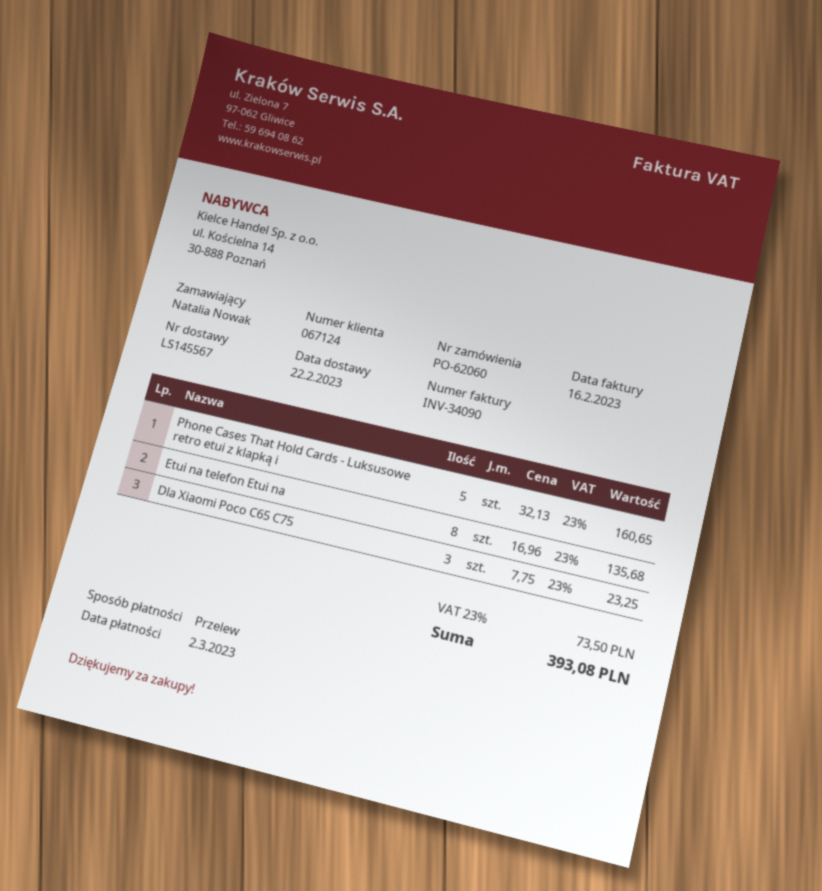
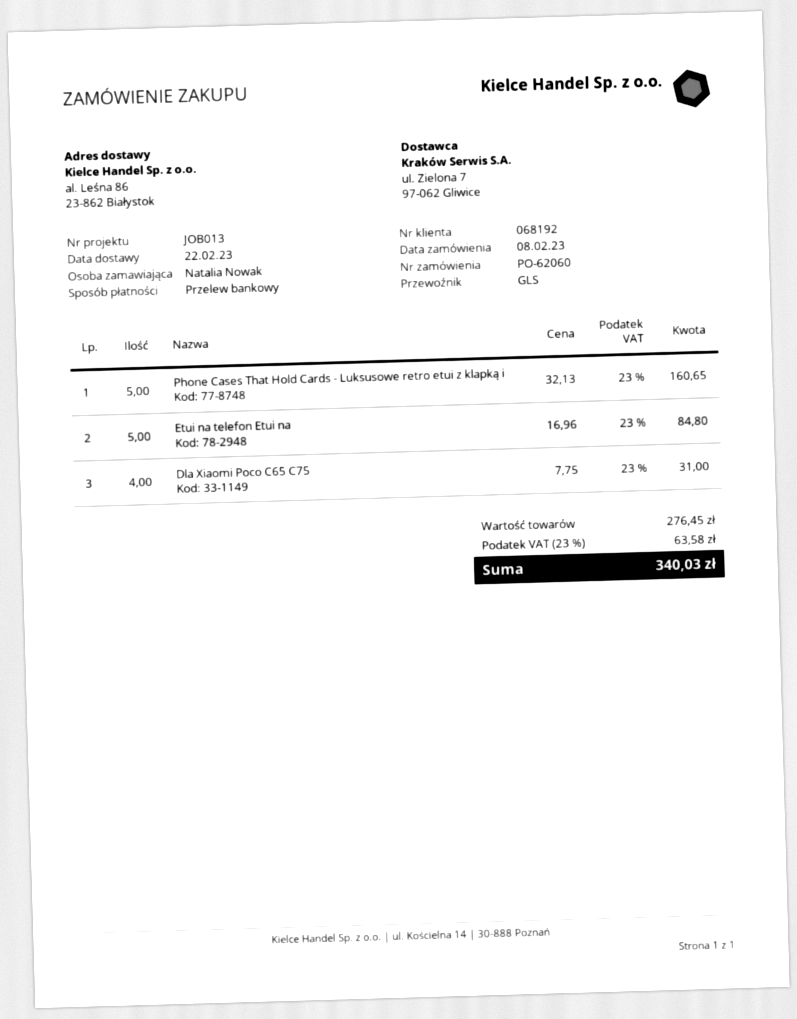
customer number: 067124 -> 068192
Etui na telefon Etui na: 8 x 16.96 = 135.68 -> 5 x 16.96 = 84.80
Dla Xiaomi Poco C65 C75: 3 x 7.75 = 23.25 -> 4 x 7.75 = 31.00
tax: 23% = 73.50 -> 23% = 63.58
total: 393.08 -> 340.03

